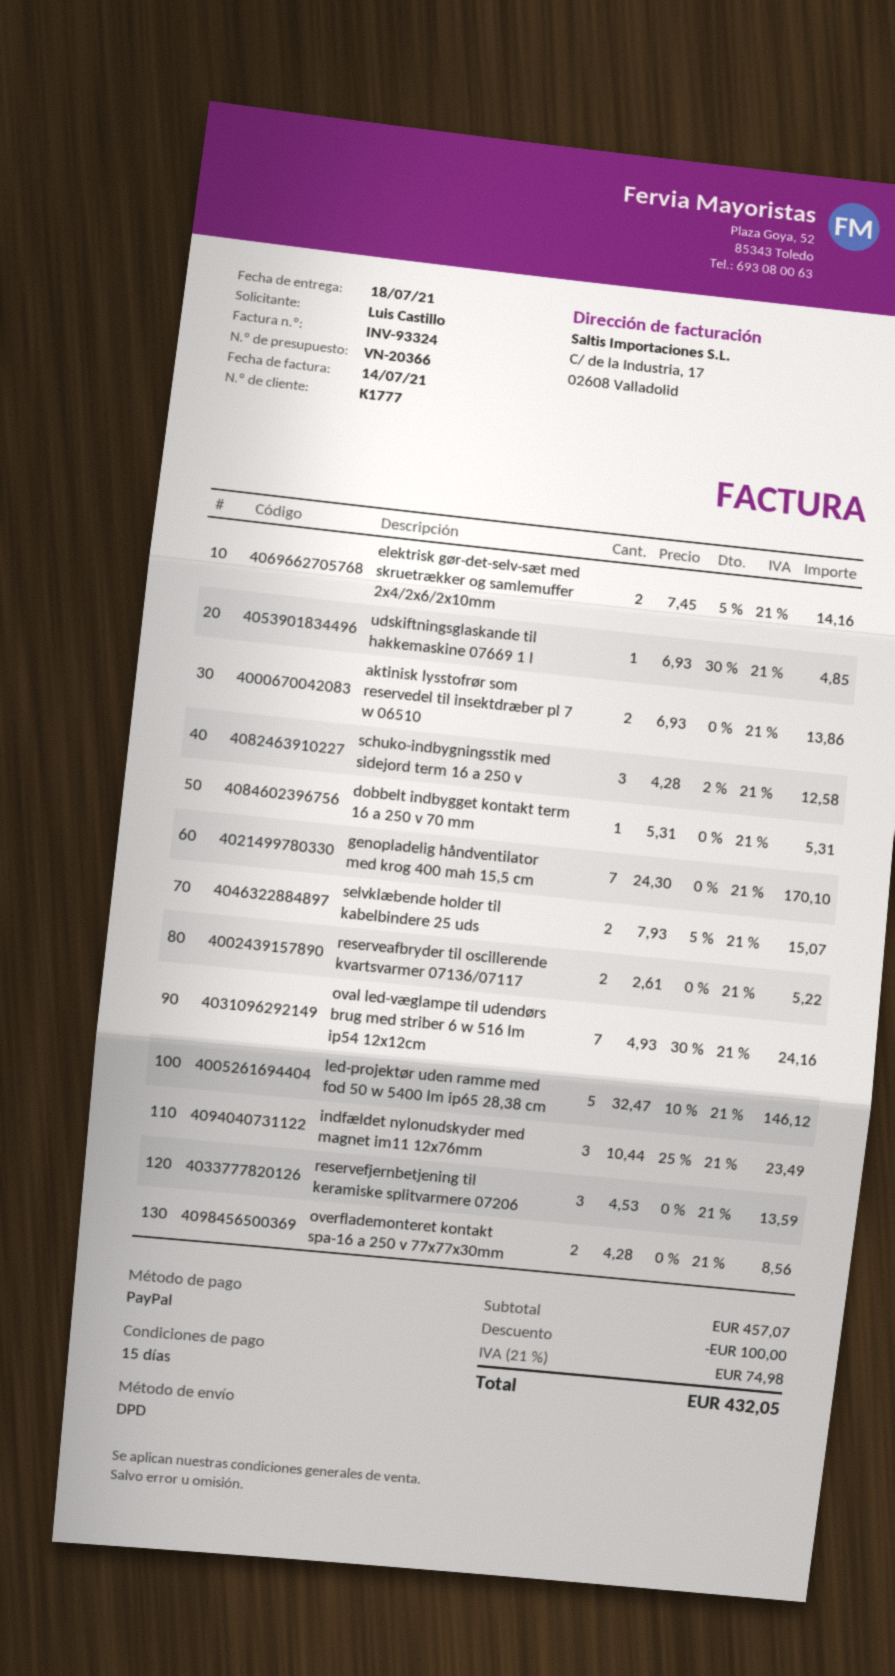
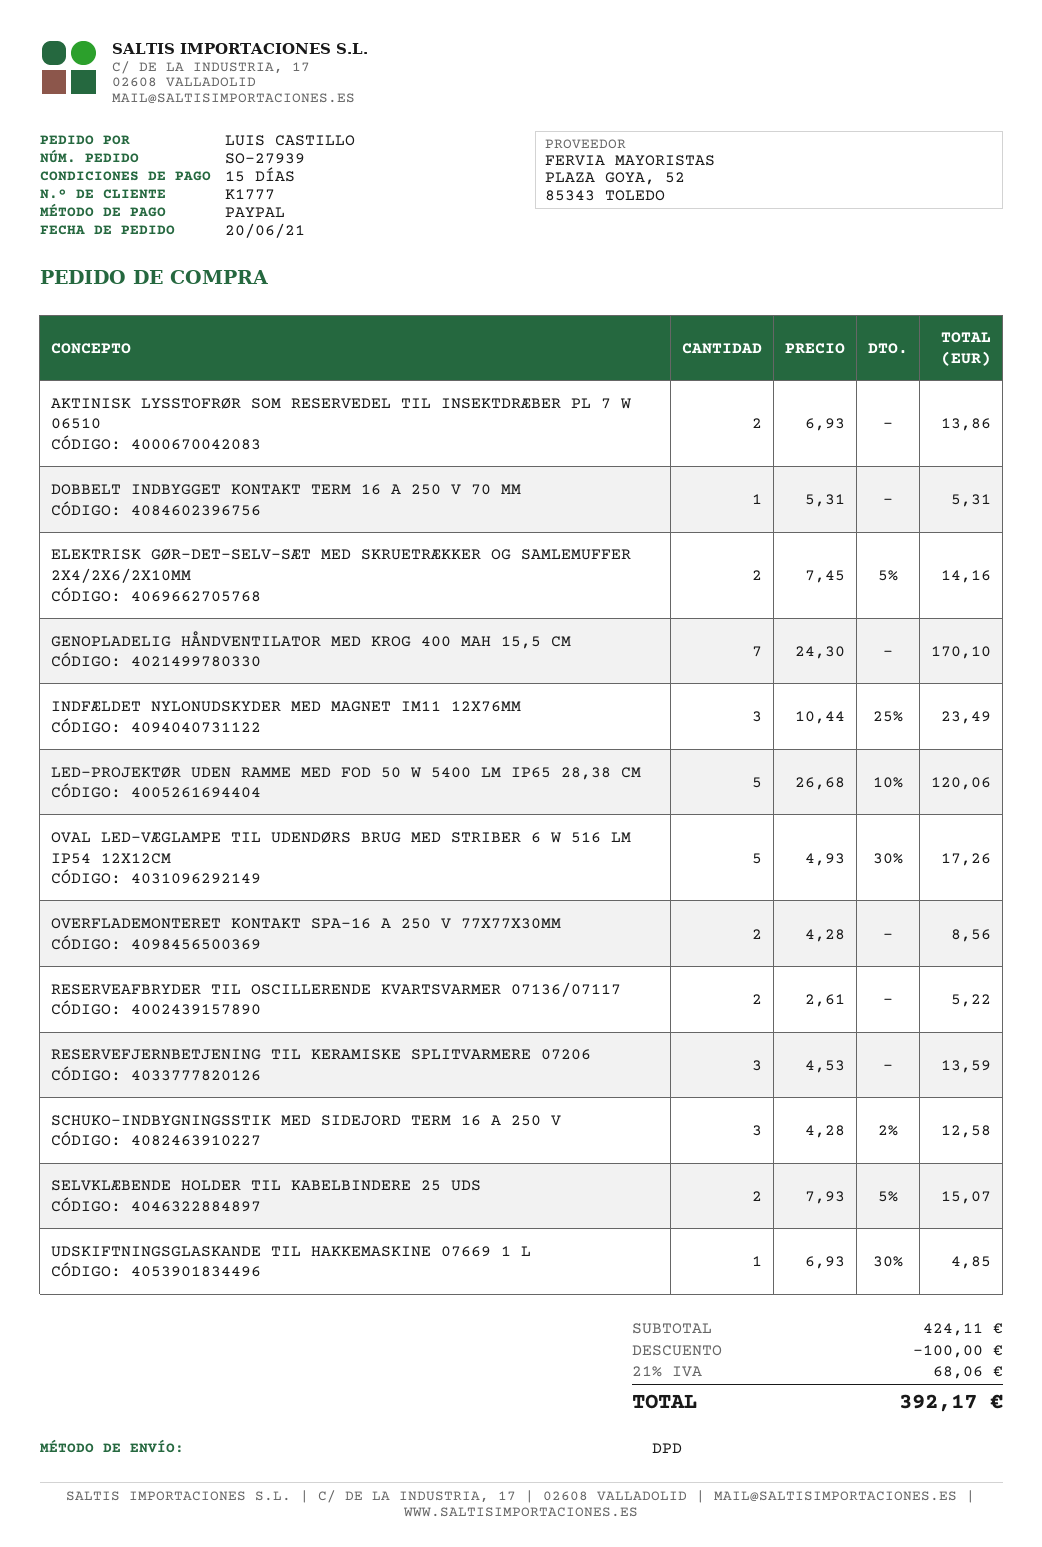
oval led-væglampe til udendørs brug med striber 6 w 516 lm ip54 12x12cm: 7 x 4.93 - 30% = 24.16 -> 5 x 4.93 - 30% = 17.26
led-projektør uden ramme med fod 50 w 5400 lm ip65 28,38 cm: 5 x 32.47 - 10% = 146.12 -> 5 x 26.68 - 10% = 120.06
subtotal: 457.07 -> 424.11
tax: 21% = 74.98 -> 21% = 68.06
total: 432.05 -> 392.17

